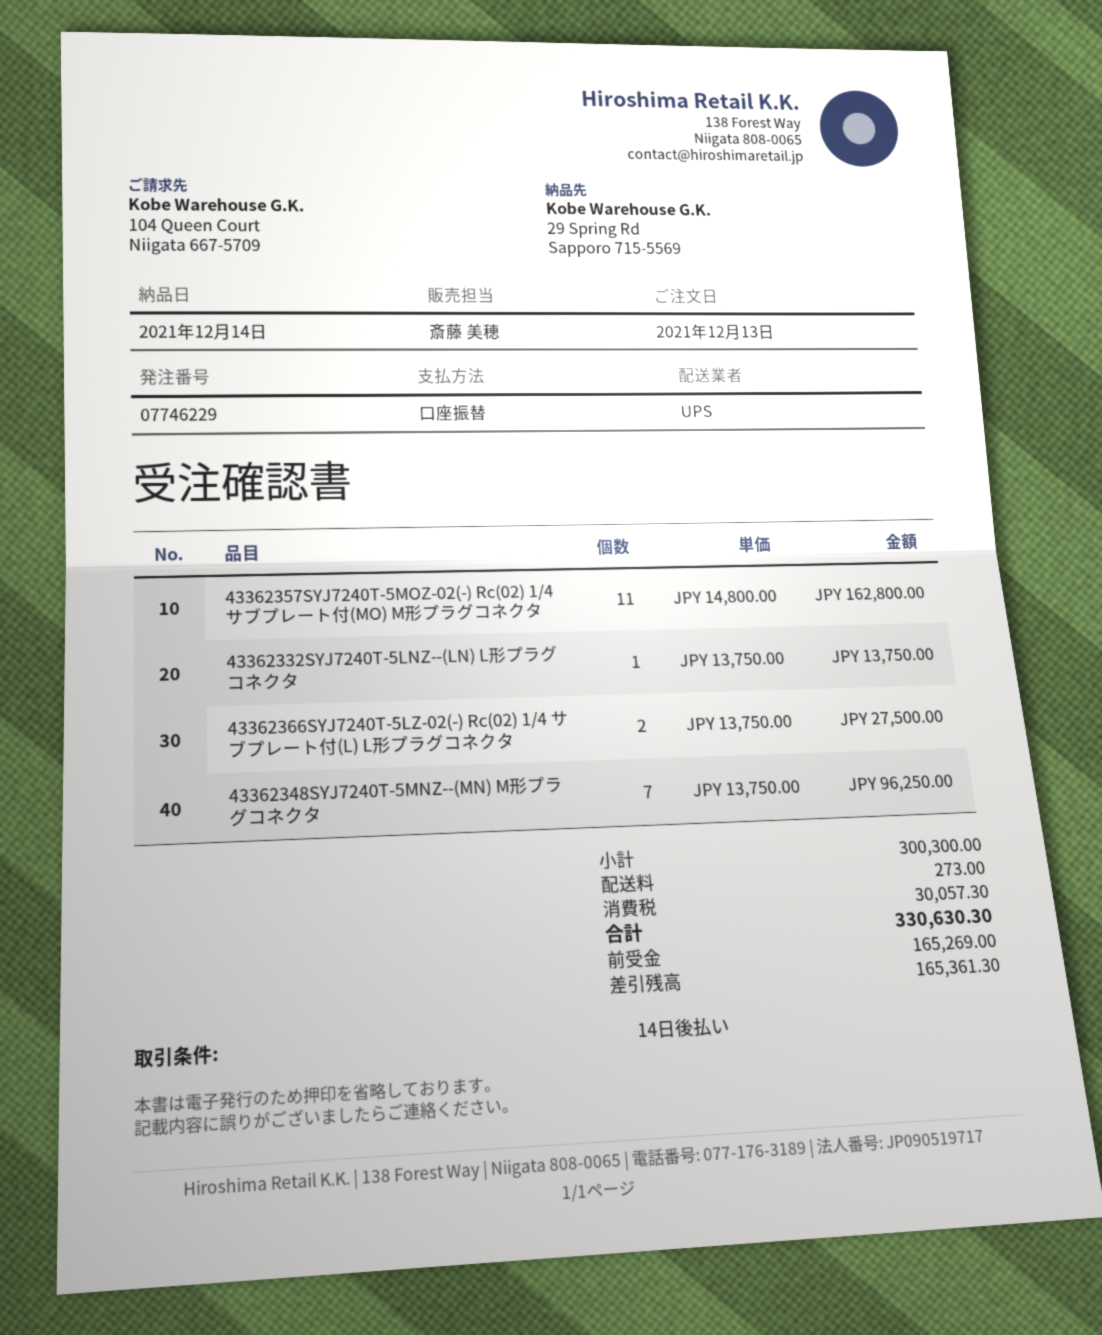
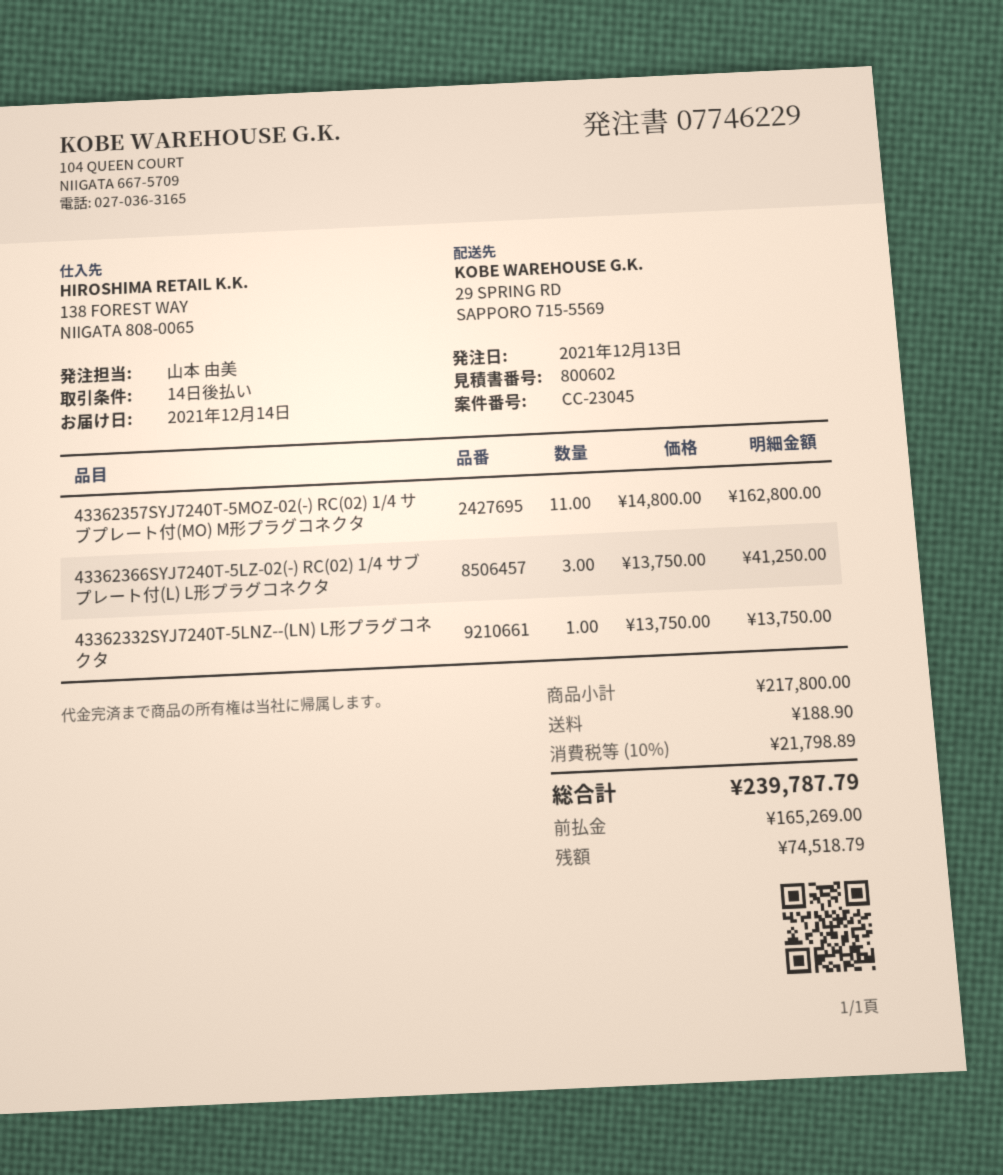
43362366SYJ7240T-5LZ-02(-) Rc(02) 1/4 サブプレート付(L) L形プラグコネクタ: 2 x 13750.00 = 27500.00 -> 3 x 13750.00 = 41250.00
43362348SYJ7240T-5MNZ--(MN) M形プラグコネクタ: 7 x 13750.00 = 96250.00 -> none
subtotal: 300300.00 -> 217800.00
shipping: 273.00 -> 188.90
tax: 30057.30 -> 21798.89
total: 330630.30 -> 239787.79
balance: 165361.30 -> 74518.79

